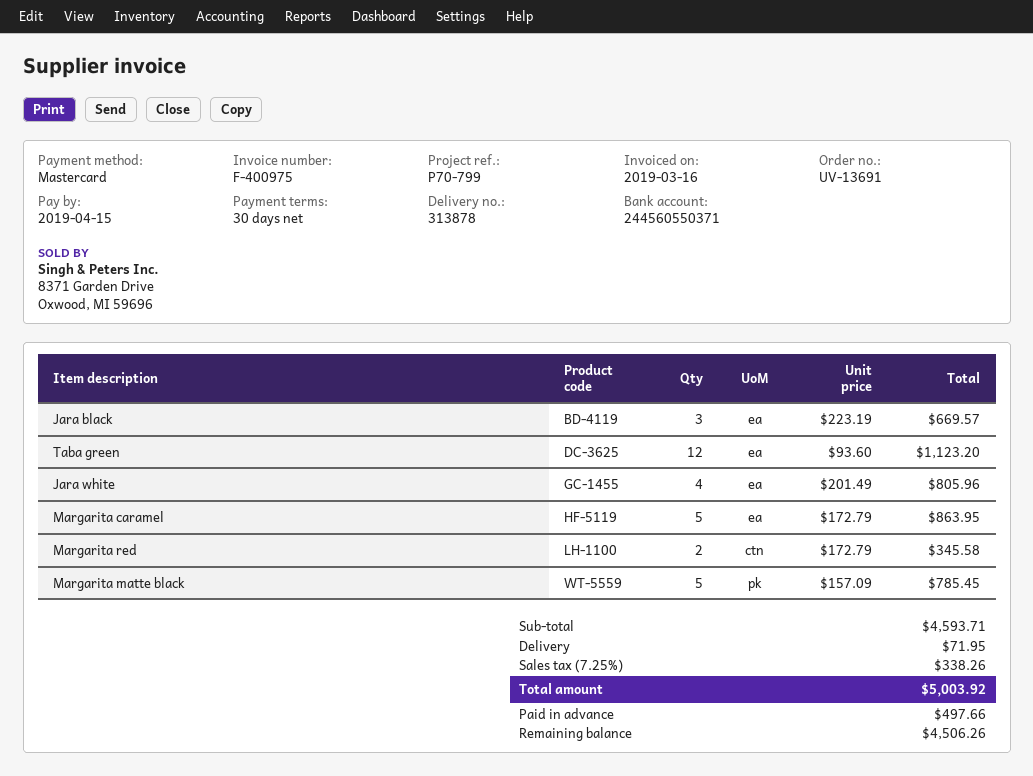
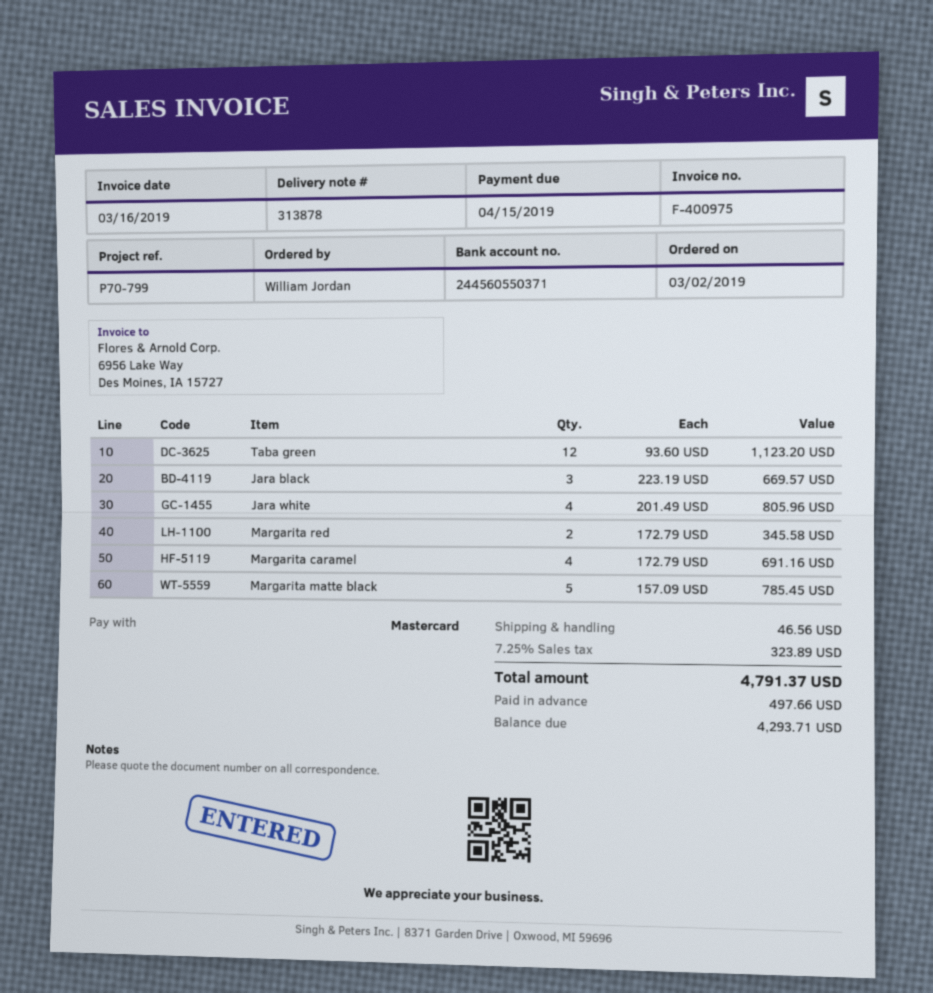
Margarita caramel: 5 x 172.79 = 863.95 -> 4 x 172.79 = 691.16
shipping: 71.95 -> 46.56
tax: 7.25% = 338.26 -> 7.25% = 323.89
total: 5003.92 -> 4791.37
balance: 4506.26 -> 4293.71

